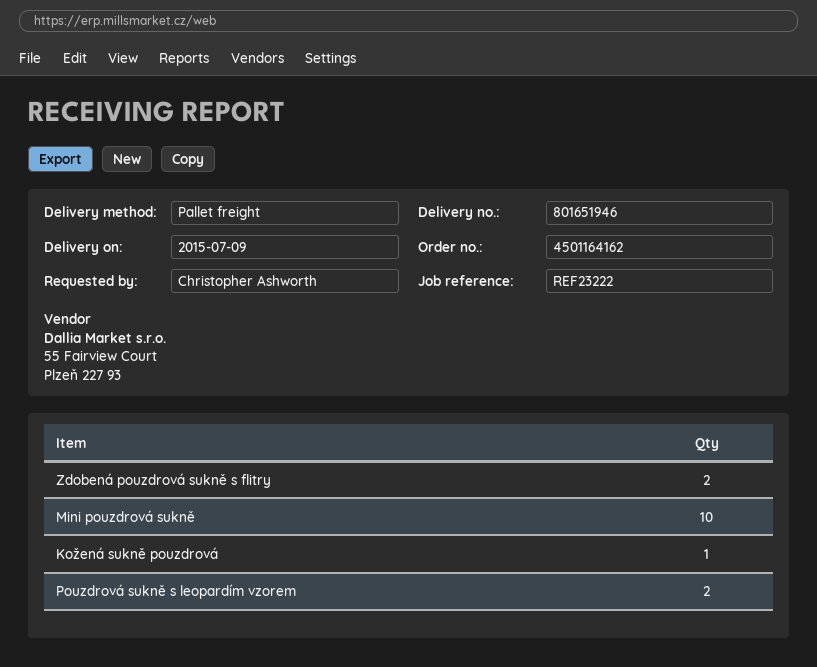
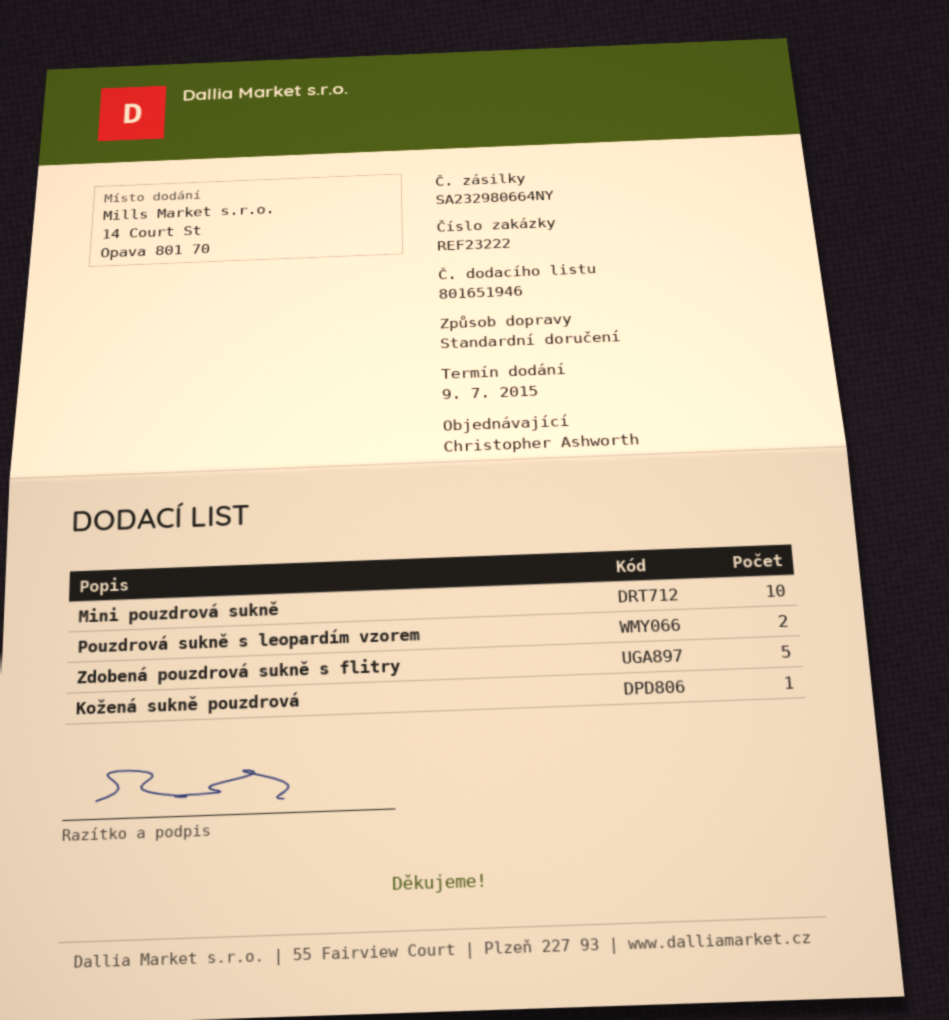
shipping method: pallet freight -> standard
Zdobená pouzdrová sukně s flitry: 2 -> 5

